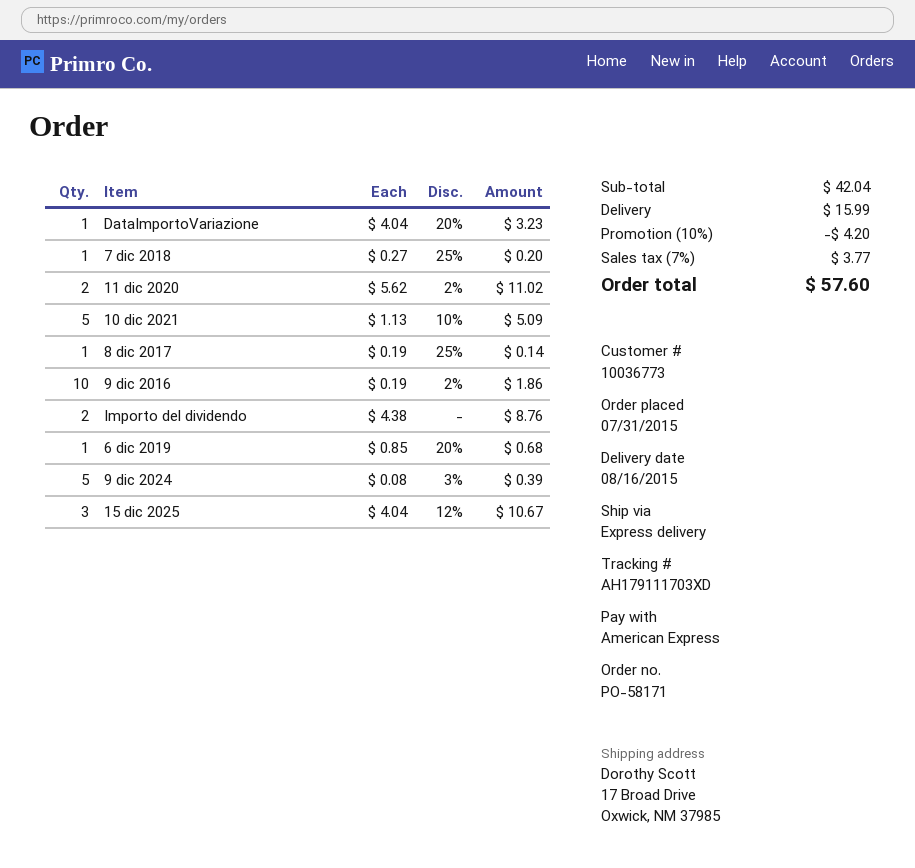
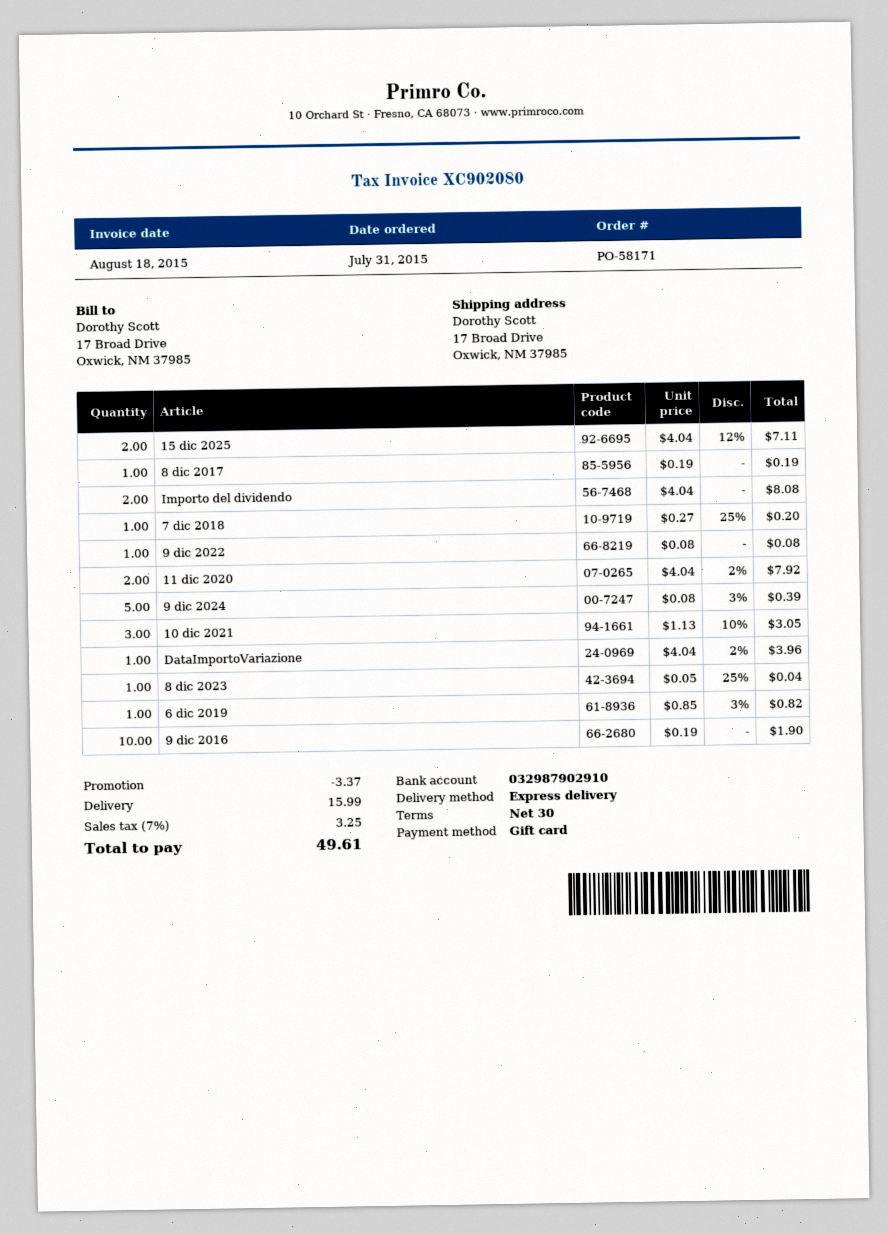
payment method: American Express -> gift card
DataImportoVariazione: 1 x 4.04 - 20% = 3.23 -> 1 x 4.04 - 2% = 3.96
11 dic 2020: 2 x 5.62 - 2% = 11.02 -> 2 x 4.04 - 2% = 7.92
10 dic 2021: 5 x 1.13 - 10% = 5.09 -> 3 x 1.13 - 10% = 3.05
8 dic 2017: 1 x 0.19 - 25% = 0.14 -> 1 x 0.19 = 0.19
9 dic 2016: 10 x 0.19 - 2% = 1.86 -> 10 x 0.19 = 1.90
Importo del dividendo: 2 x 4.38 = 8.76 -> 2 x 4.04 = 8.08
6 dic 2019: 1 x 0.85 - 20% = 0.68 -> 1 x 0.85 - 3% = 0.82
15 dic 2025: 3 x 4.04 - 12% = 10.67 -> 2 x 4.04 - 12% = 7.11
9 dic 2022: none -> 1 x 0.08 = 0.08
8 dic 2023: none -> 1 x 0.05 - 25% = 0.04
discount: 4.20 -> 3.37
tax: 7% = 3.77 -> 7% = 3.25
total: 57.60 -> 49.61

